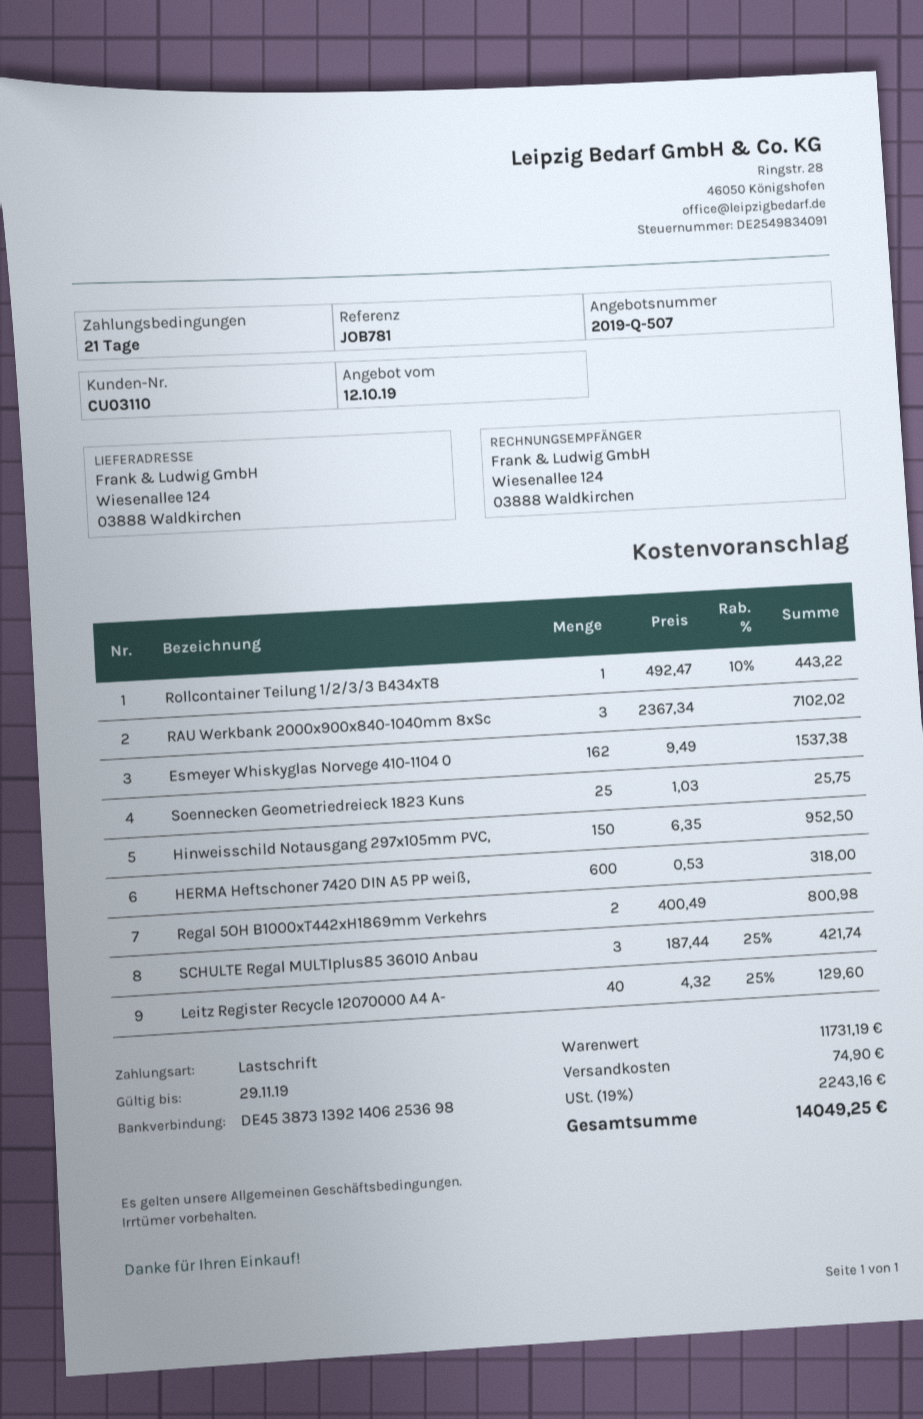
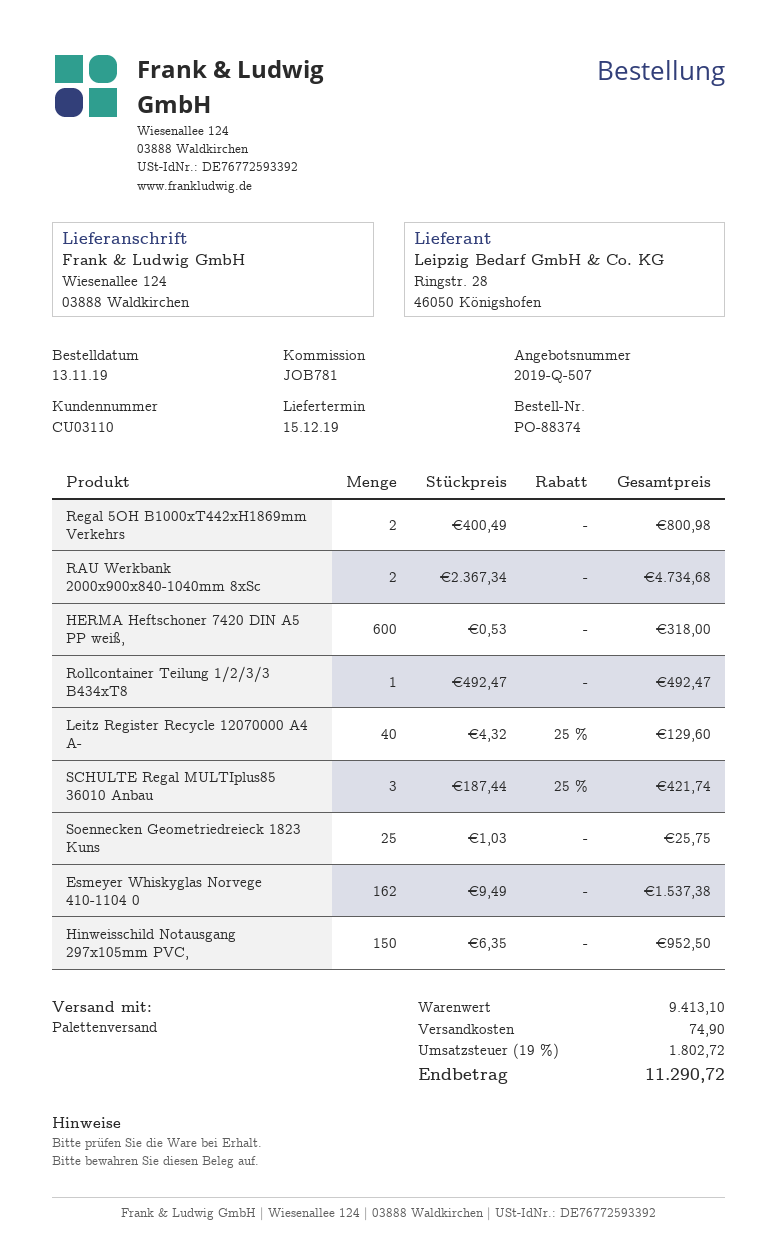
Rollcontainer Teilung 1/2/3/3 B434xT8: 1 x 492.47 - 10% = 443.22 -> 1 x 492.47 = 492.47
RAU Werkbank 2000x900x840-1040mm 8xSc: 3 x 2367.34 = 7102.02 -> 2 x 2367.34 = 4734.68
subtotal: 11731.19 -> 9413.10
tax: 19% = 2243.16 -> 19% = 1802.72
total: 14049.25 -> 11290.72

